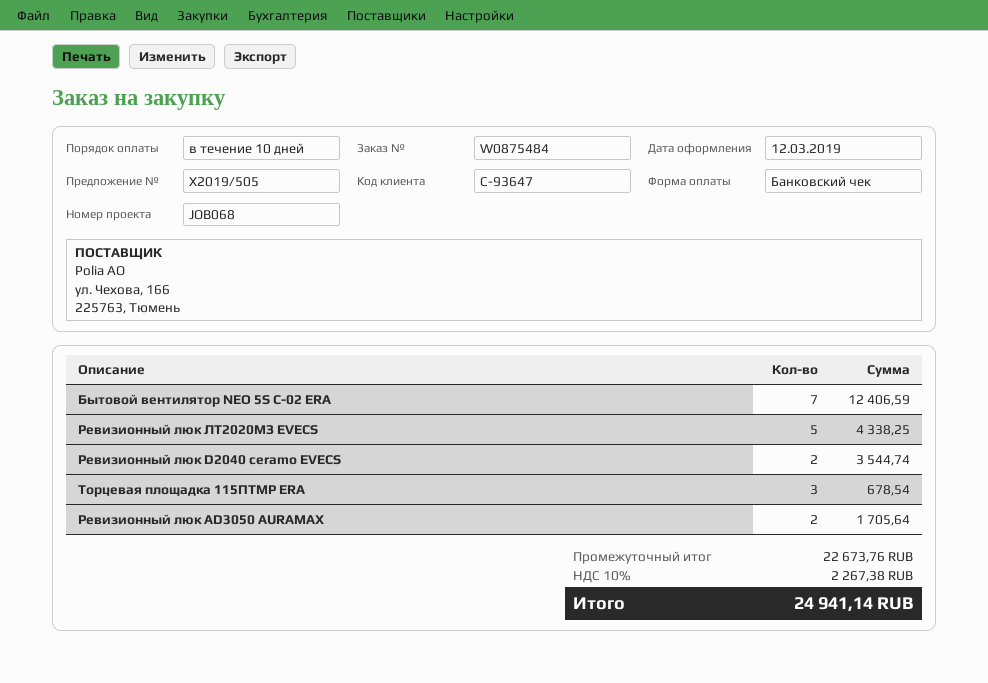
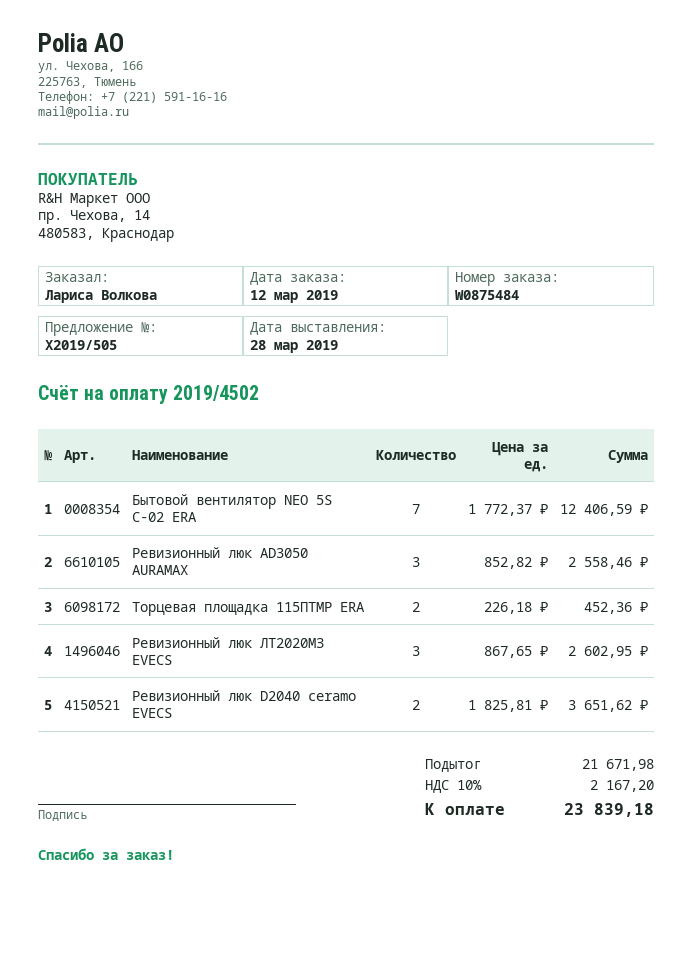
Ревизионный люк ЛТ2020МЗ EVECS: 5 for 4338.25 -> 3 for 2602.95
Ревизионный люк D2040 ceramo EVECS: 2 for 3544.74 -> 2 for 3651.62
Торцевая площадка 115ПТМР ERA: 3 for 678.54 -> 2 for 452.36
Ревизионный люк AD3050 AURAMAX: 2 for 1705.64 -> 3 for 2558.46
subtotal: 22673.76 -> 21671.98
tax: 10% = 2267.38 -> 10% = 2167.20
total: 24941.14 -> 23839.18

